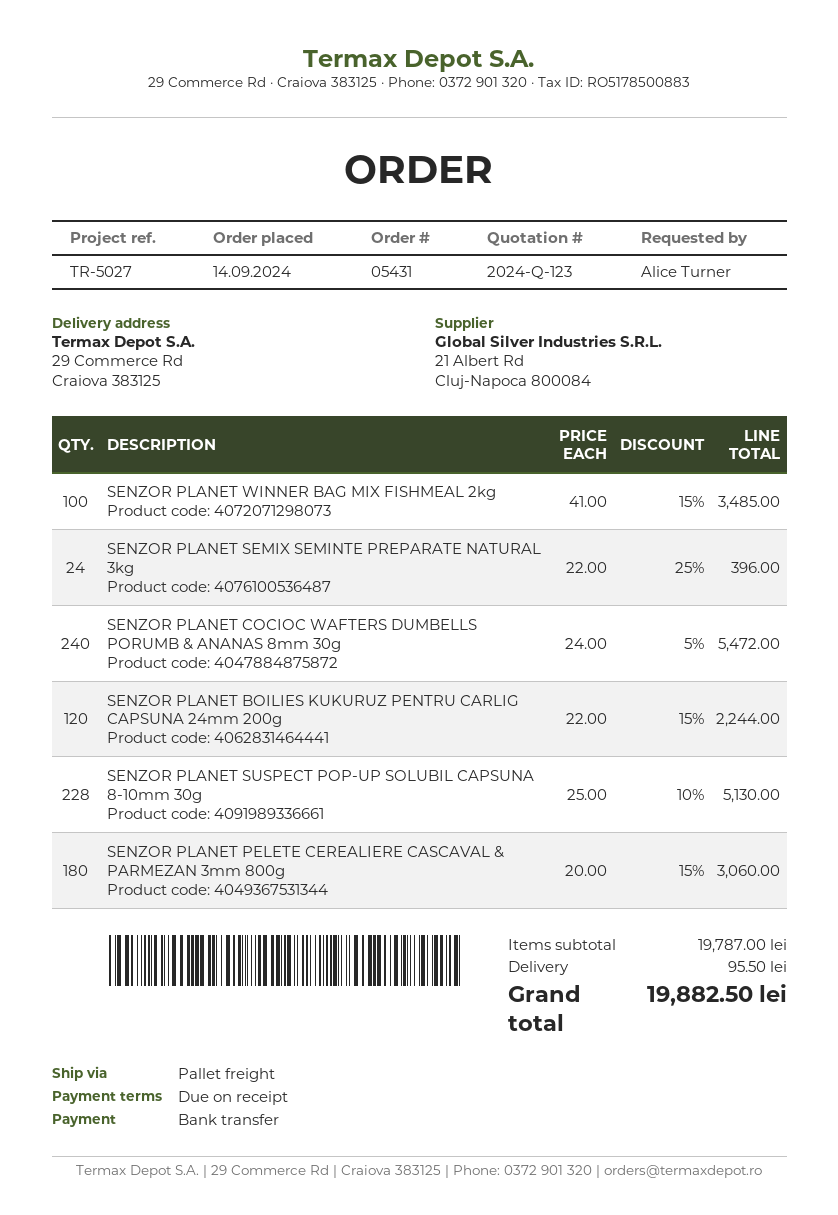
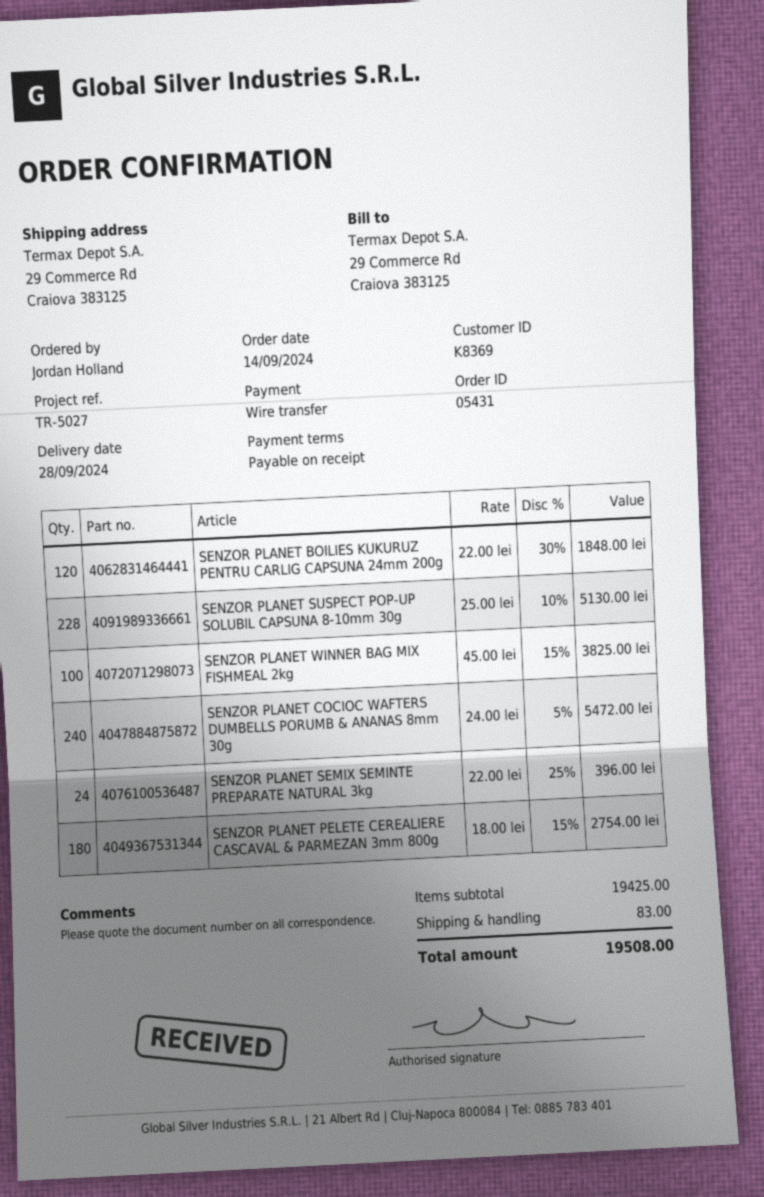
ordered by: Alice Turner -> Jordan Holland
SENZOR PLANET WINNER BAG MIX FISHMEAL 2kg: 100 x 41.00 - 15% = 3485.00 -> 100 x 45.00 - 15% = 3825.00
SENZOR PLANET BOILIES KUKURUZ PENTRU CARLIG CAPSUNA 24mm 200g: 120 x 22.00 - 15% = 2244.00 -> 120 x 22.00 - 30% = 1848.00
SENZOR PLANET PELETE CEREALIERE CASCAVAL & PARMEZAN 3mm 800g: 180 x 20.00 - 15% = 3060.00 -> 180 x 18.00 - 15% = 2754.00
subtotal: 19787.00 -> 19425.00
shipping: 95.50 -> 83.00
total: 19882.50 -> 19508.00

